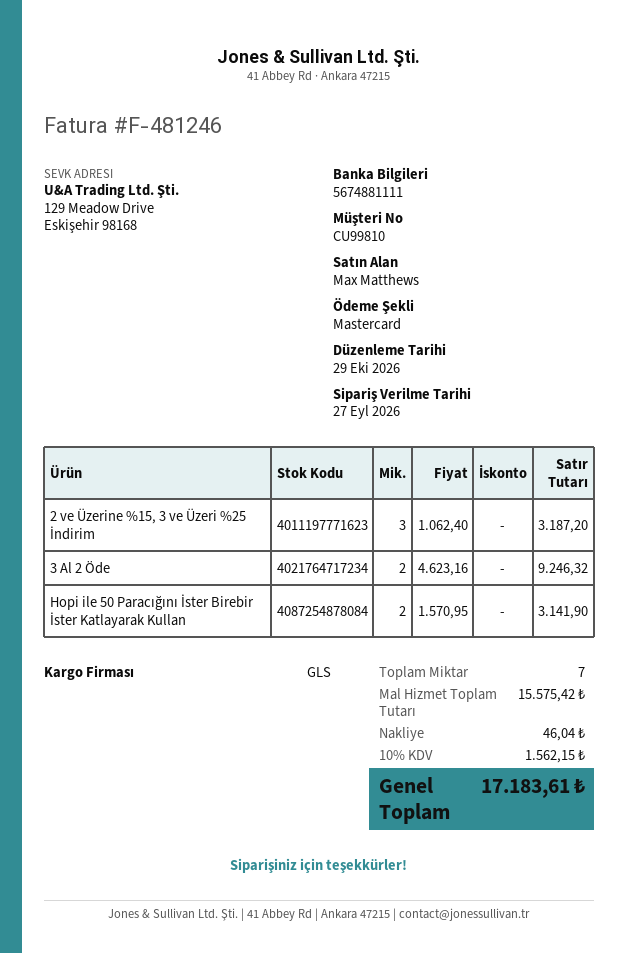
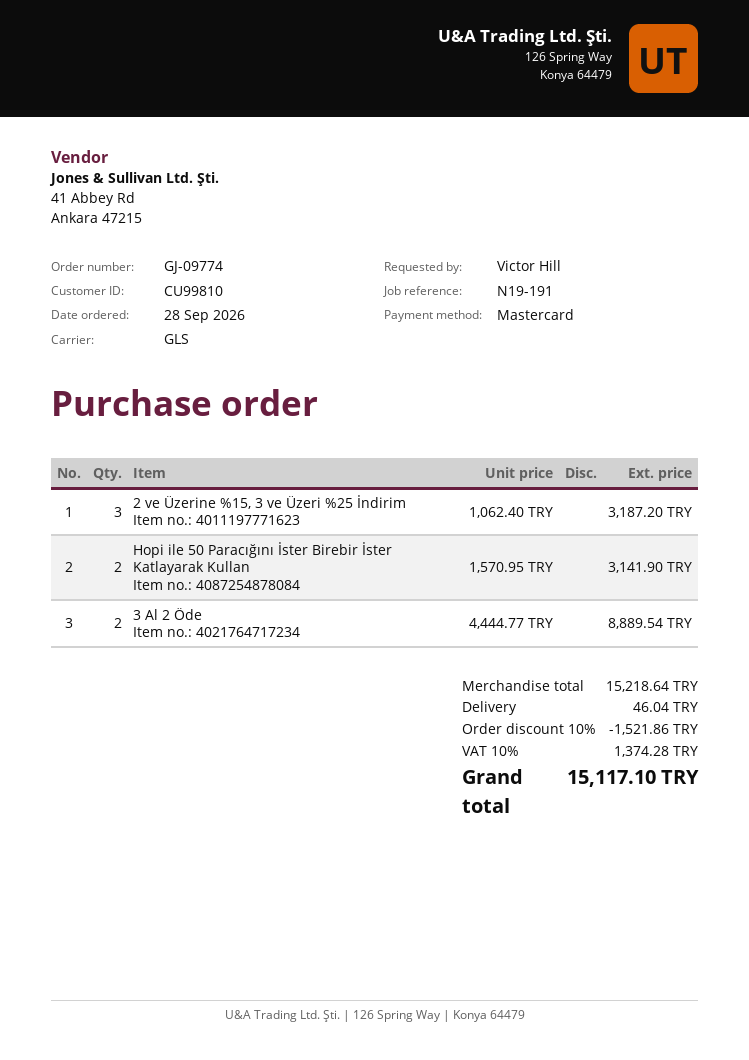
order date: 2026-09-27 -> 2026-09-28
ordered by: Max Matthews -> Victor Hill
3 Al 2 Öde: 2 x 4623.16 = 9246.32 -> 2 x 4444.77 = 8889.54
subtotal: 15575.42 -> 15218.64
discount: none -> 10% = 1521.86
tax: 10% = 1562.15 -> 10% = 1374.28
total: 17183.61 -> 15117.10

